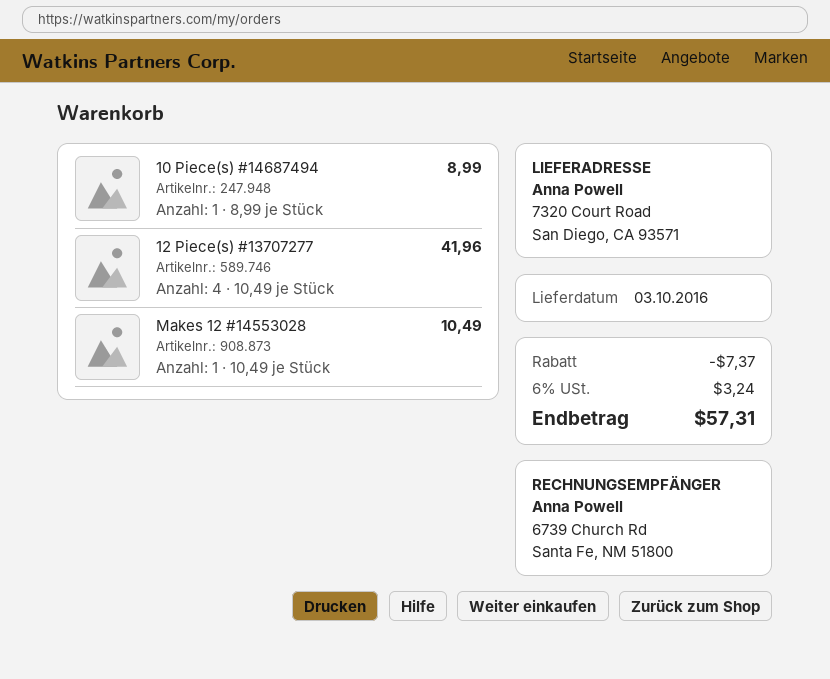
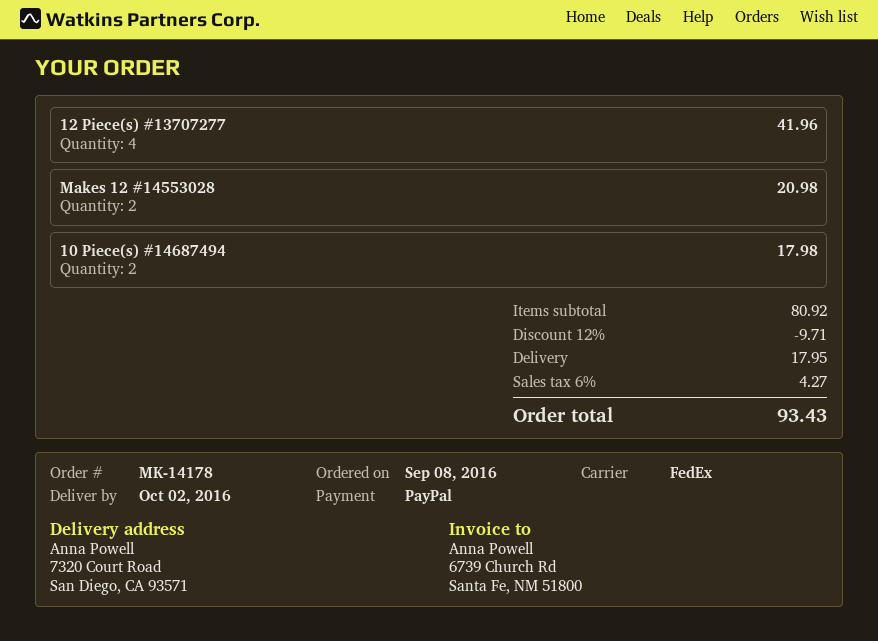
delivery date: 2016-10-03 -> 2016-10-02
10 Piece(s) #14687494: 1 for 8.99 -> 2 for 17.98
Makes 12 #14553028: 1 for 10.49 -> 2 for 20.98
discount: 7.37 -> 9.71
shipping: none -> 17.95
tax: 6% = 3.24 -> 6% = 4.27
total: 57.31 -> 93.43

